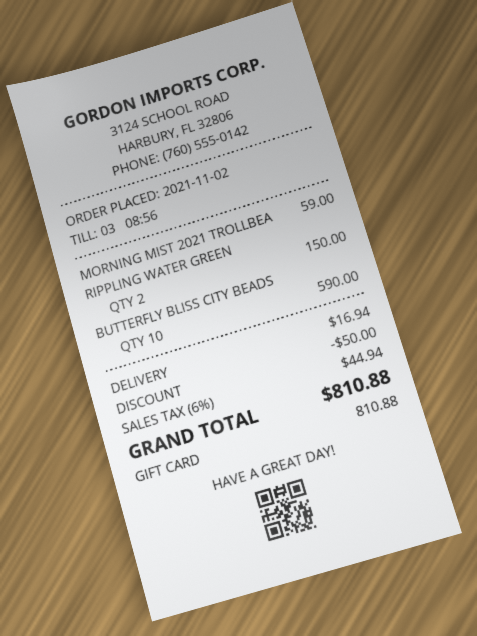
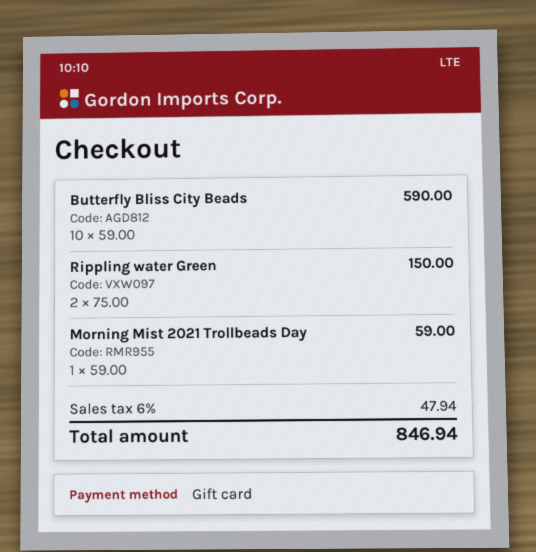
discount: 50.00 -> none
shipping: 16.94 -> none
tax: 6% = 44.94 -> 6% = 47.94
total: 810.88 -> 846.94

